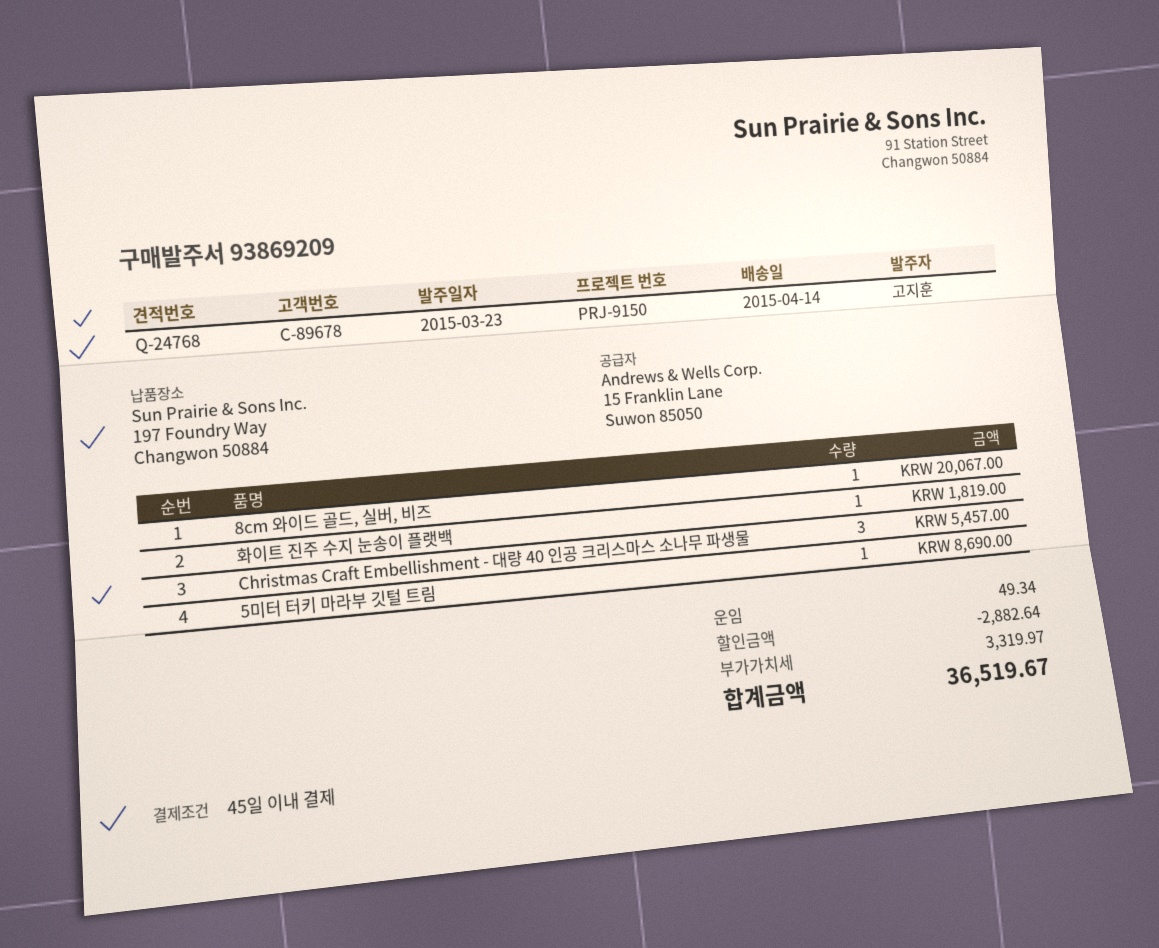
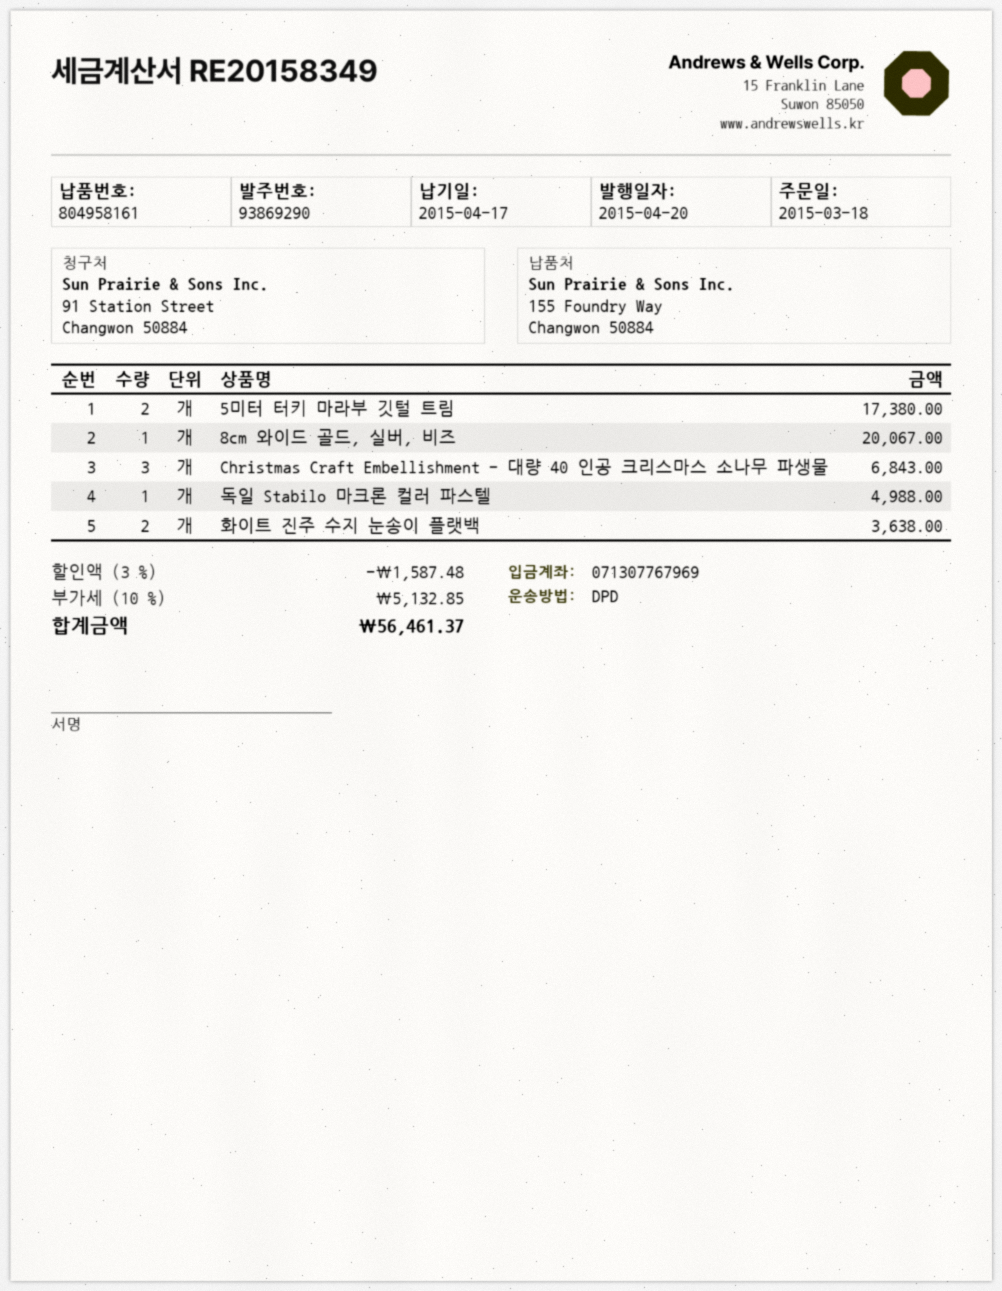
order number: 93869209 -> 93869290
order date: 2015-03-23 -> 2015-03-18
delivery date: 2015-04-14 -> 2015-04-17
ship to: 197 Foundry Way, Changwon 50884 -> 155 Foundry Way, Changwon 50884
화이트 진주 수지 눈송이 플랫백: 1 for 1819.00 -> 2 for 3638.00
Christmas Craft Embellishment - 대량 40 인공 크리스마스 소나무 파생물: 3 for 5457.00 -> 3 for 6843.00
5미터 터키 마라부 깃털 트림: 1 for 8690.00 -> 2 for 17380.00
독일 Stabilo 마크론 컬러 파스텔: none -> 1 for 4988.00
discount: 2882.64 -> 1587.48
shipping: 49.34 -> none
tax: 3319.97 -> 5132.85
total: 36519.67 -> 56461.37

